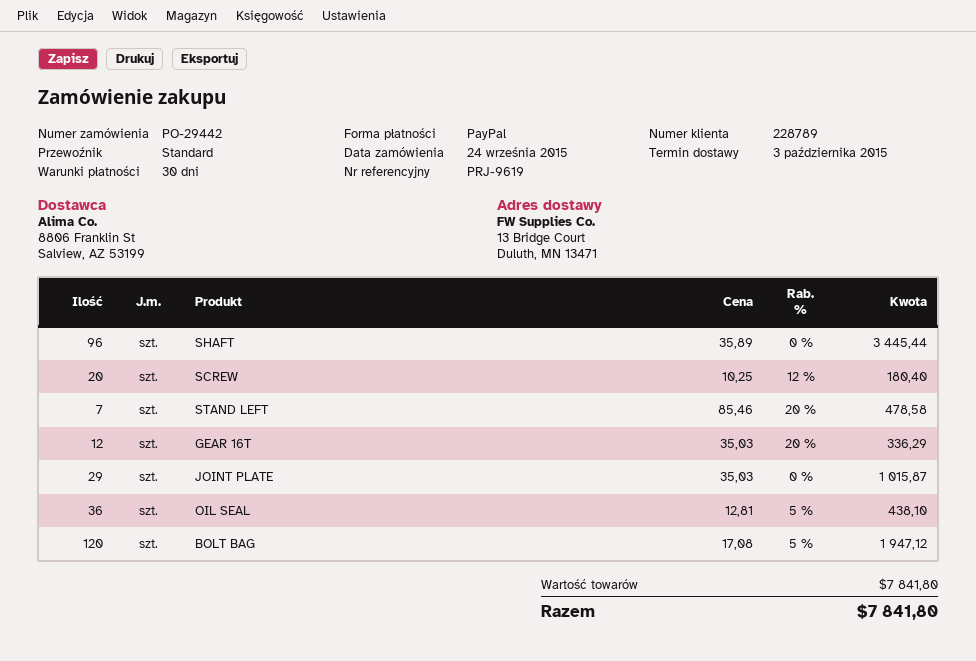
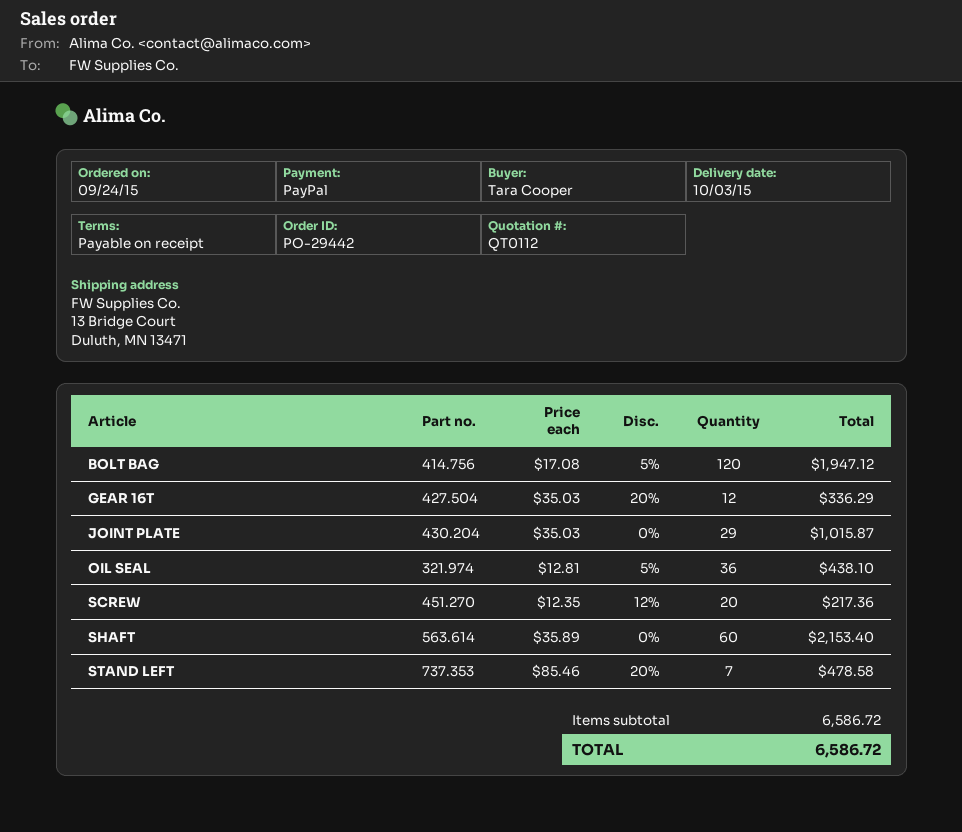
payment terms: 30 days -> on receipt
SHAFT: 96 x 35.89 = 3445.44 -> 60 x 35.89 = 2153.40
SCREW: 20 x 10.25 - 12% = 180.40 -> 20 x 12.35 - 12% = 217.36
subtotal: 7841.80 -> 6586.72
total: 7841.80 -> 6586.72

